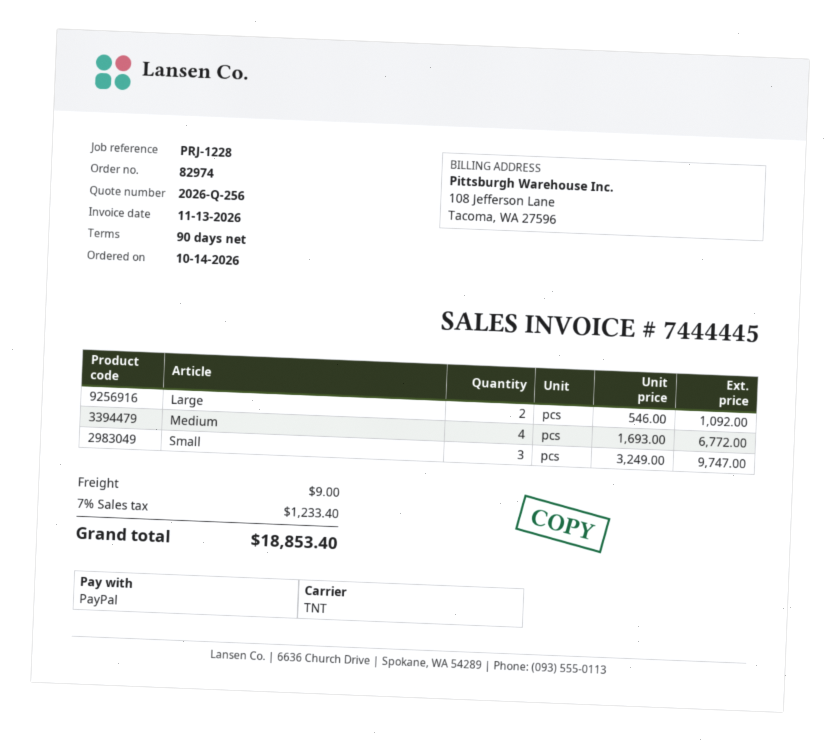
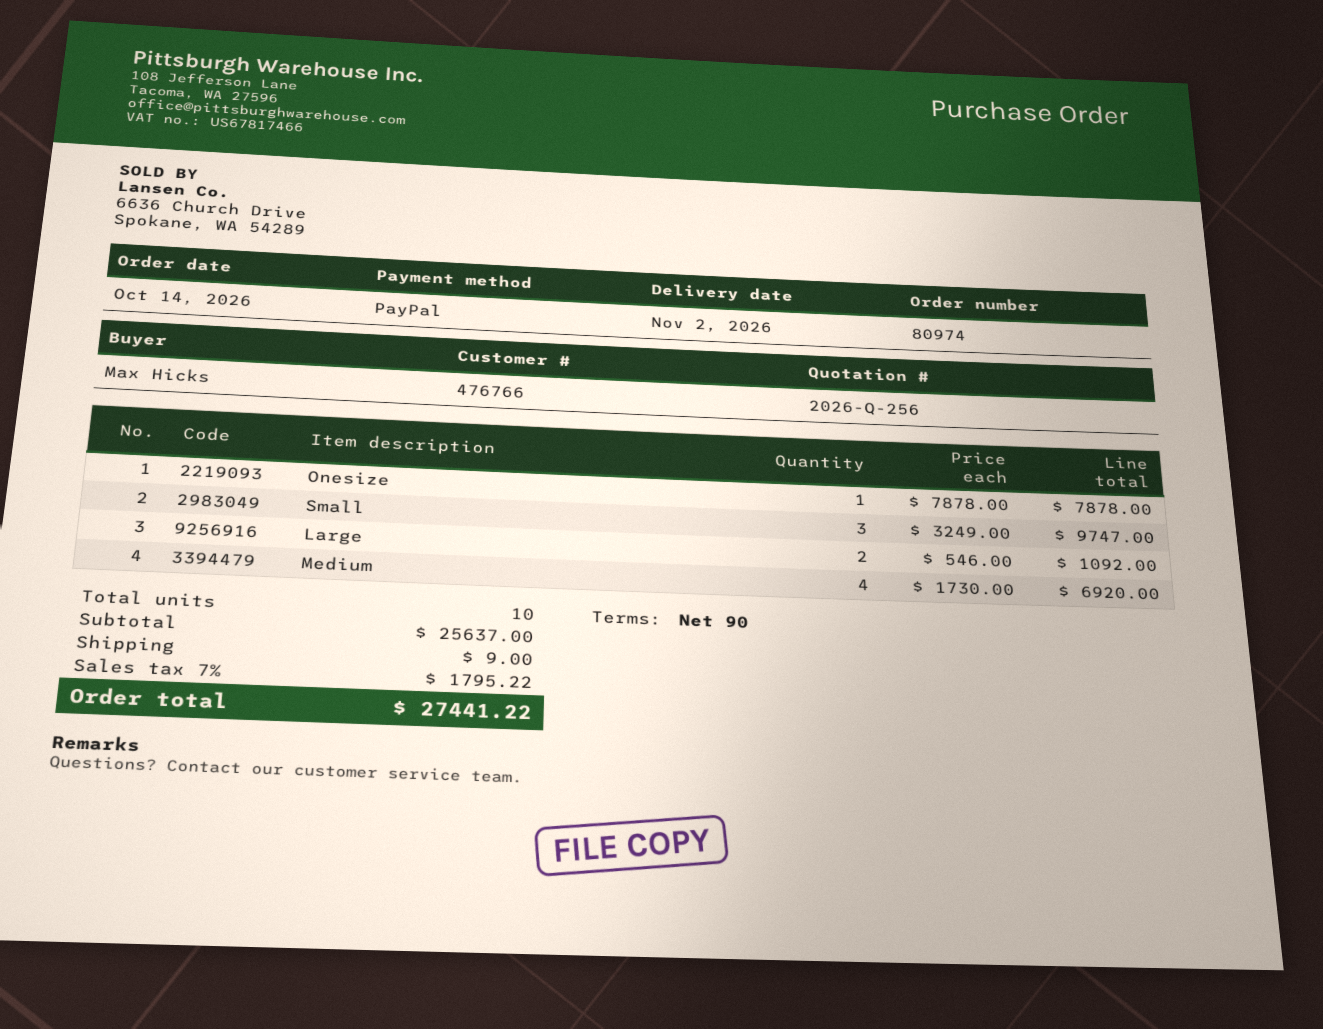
order number: 82974 -> 80974
Medium: 4 x 1693.00 = 6772.00 -> 4 x 1730.00 = 6920.00
Onesize: none -> 1 x 7878.00 = 7878.00
tax: 7% = 1233.40 -> 7% = 1795.22
total: 18853.40 -> 27441.22

